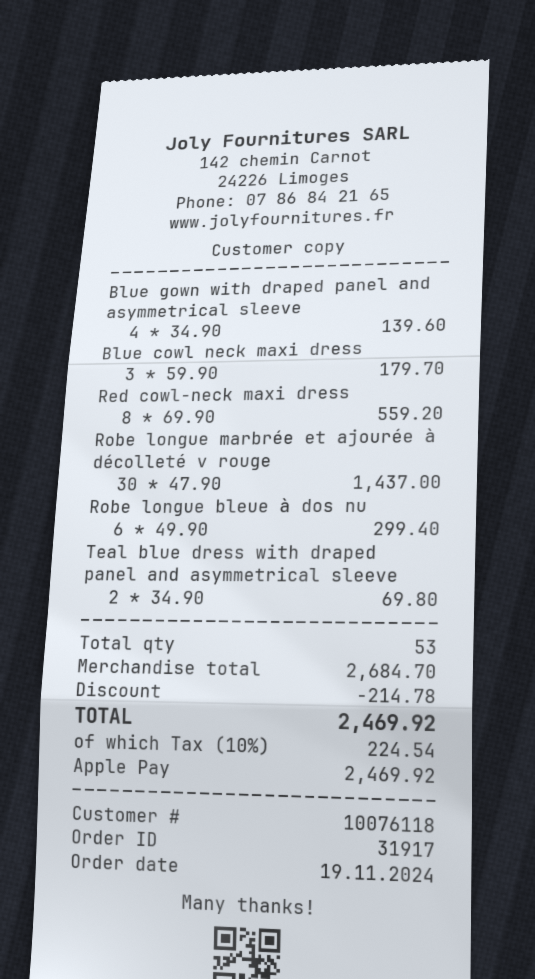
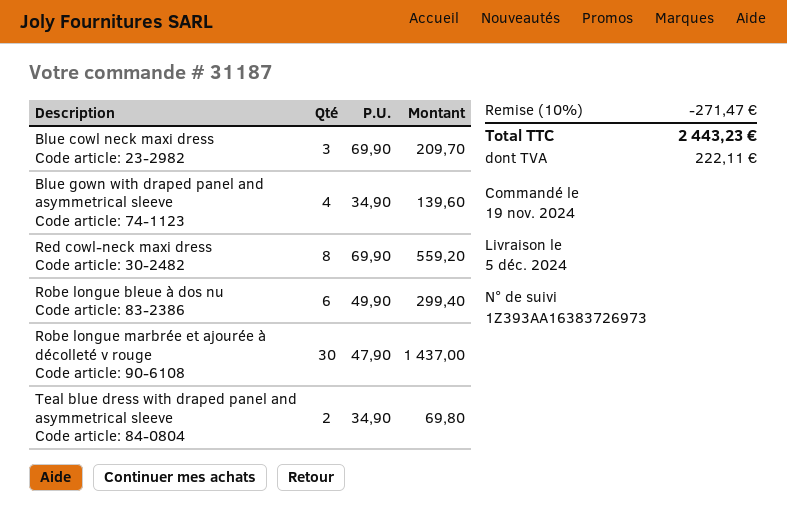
order number: 31917 -> 31187
Blue cowl neck maxi dress: 3 x 59.90 = 179.70 -> 3 x 69.90 = 209.70
discount: 214.78 -> 271.47
tax: 224.54 -> 222.11
total: 2469.92 -> 2443.23

